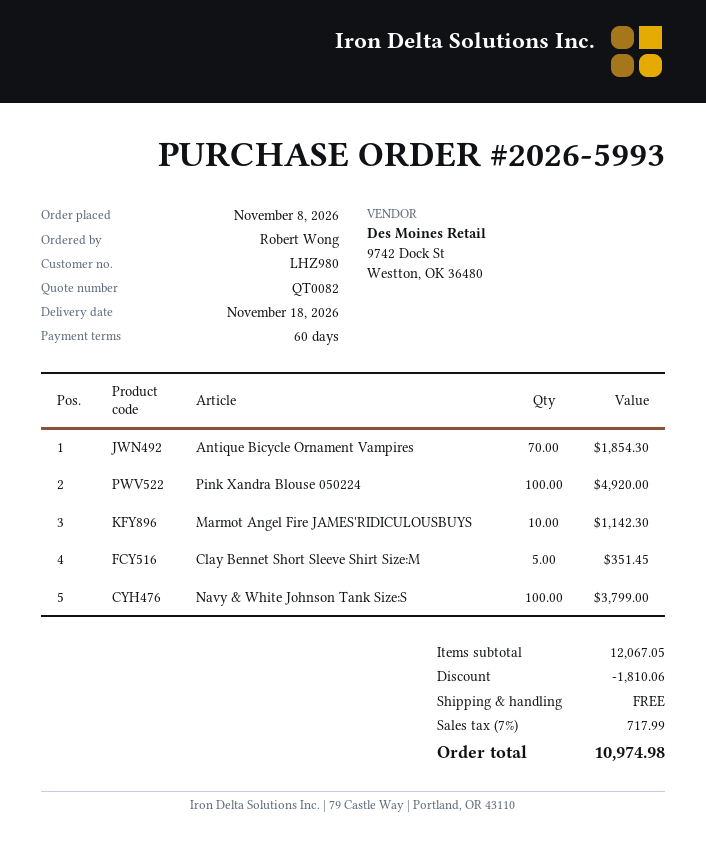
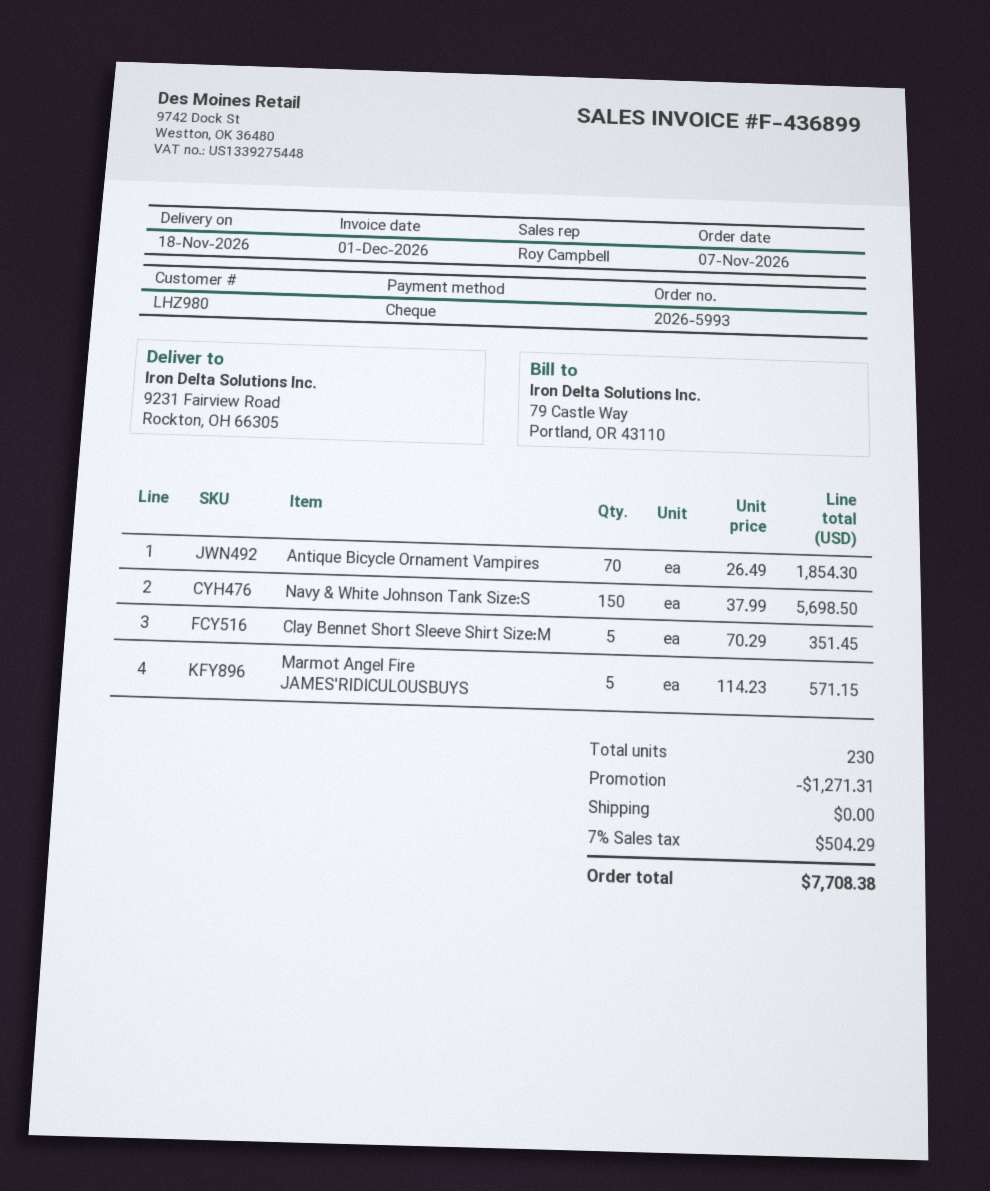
order date: 2026-11-08 -> 2026-11-07
Pink Xandra Blouse 050224: 100 for 4920.00 -> none
Marmot Angel Fire JAMES'RIDICULOUSBUYS: 10 for 1142.30 -> 5 for 571.15
Navy & White Johnson Tank Size:S: 100 for 3799.00 -> 150 for 5698.50
discount: 1810.06 -> 1271.31
tax: 7% = 717.99 -> 7% = 504.29
total: 10974.98 -> 7708.38

